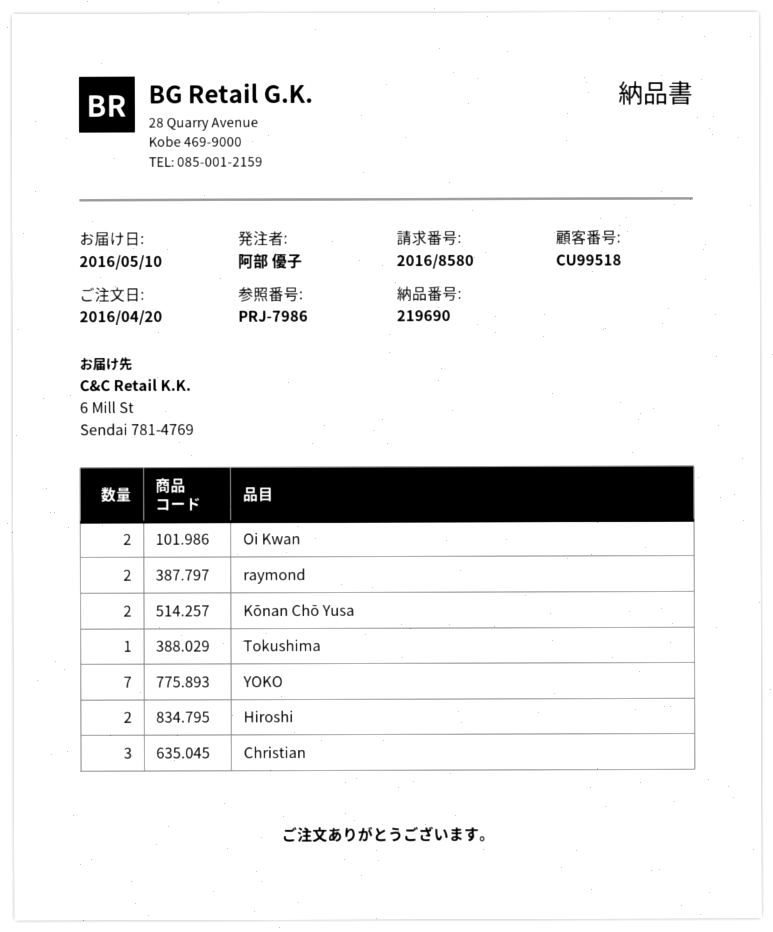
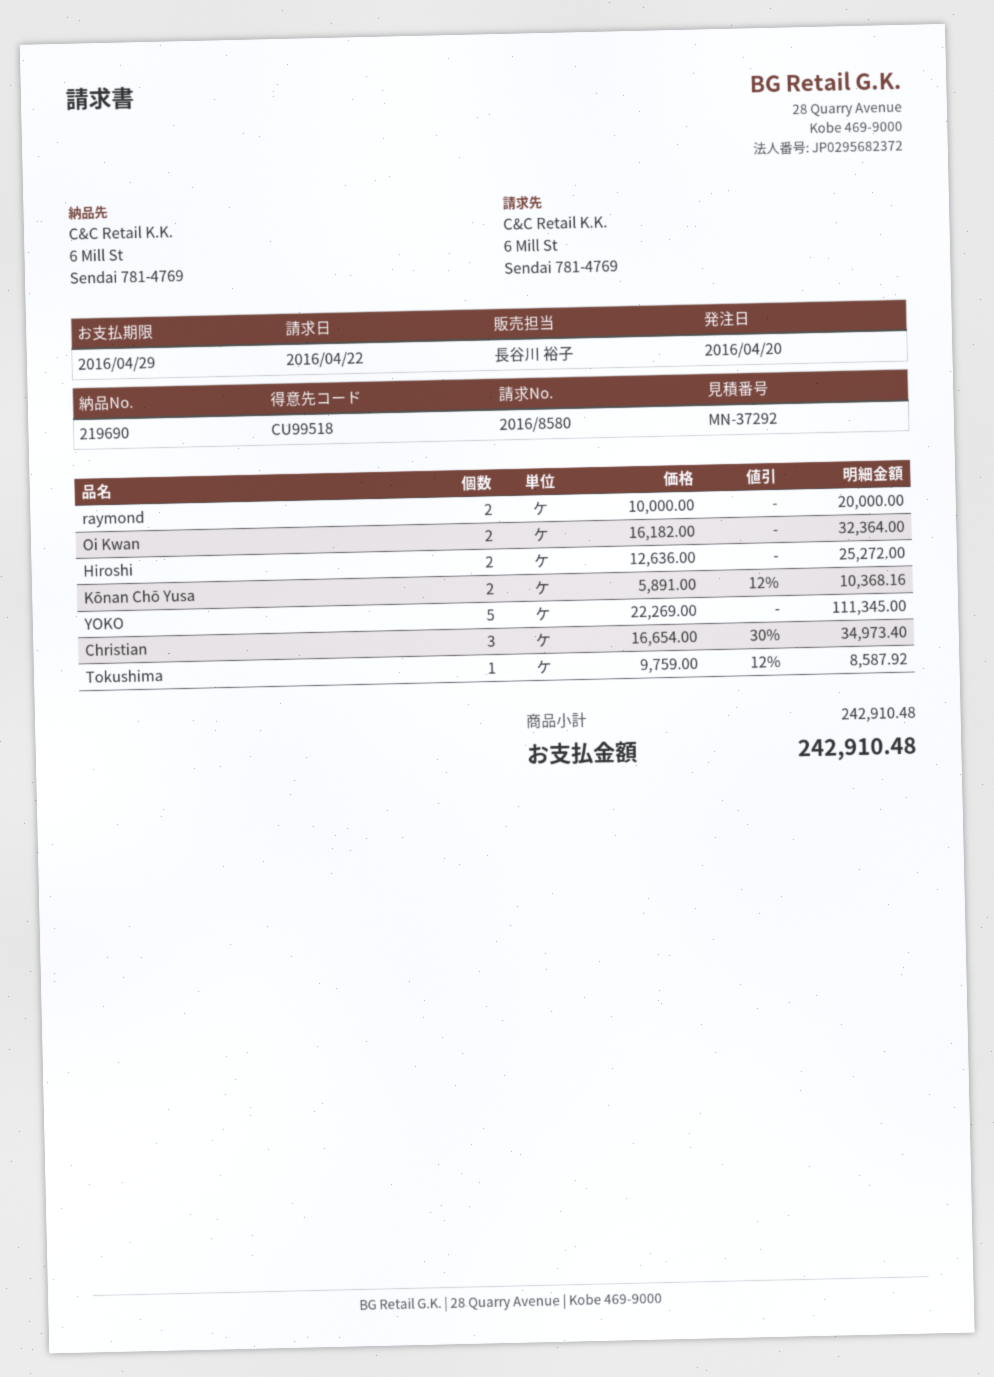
YOKO: 7 -> 5

